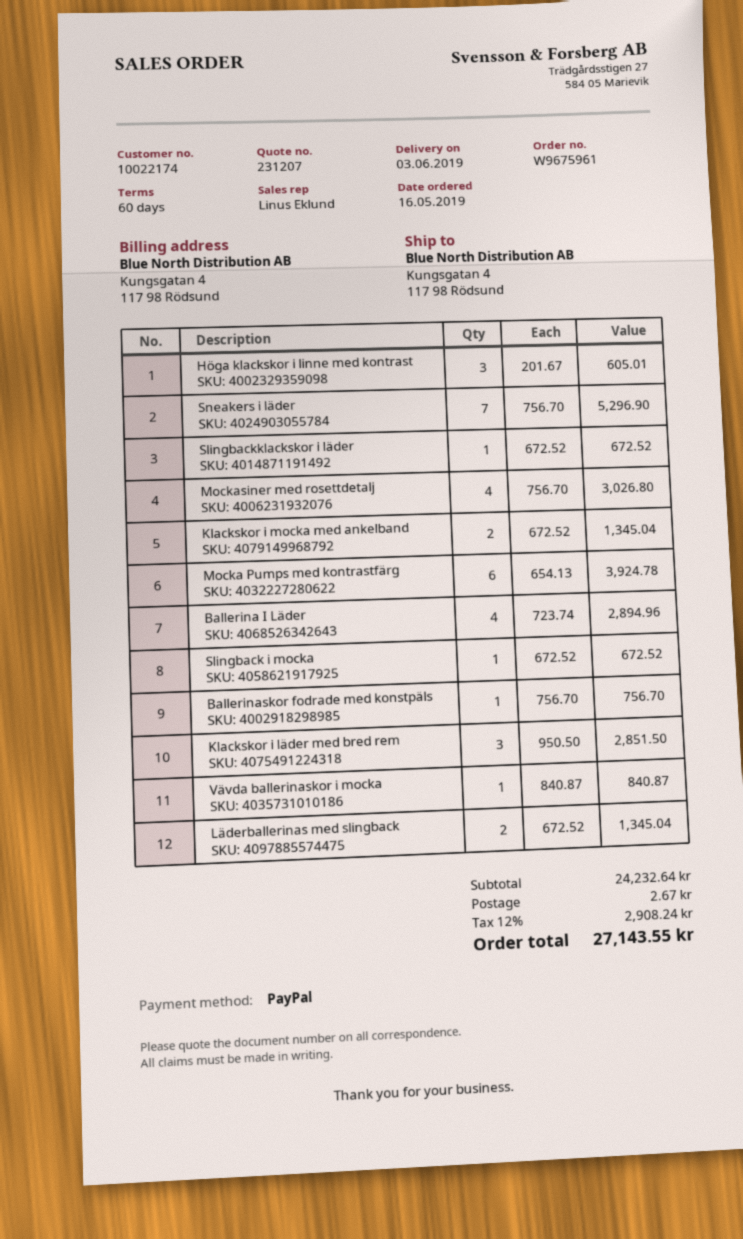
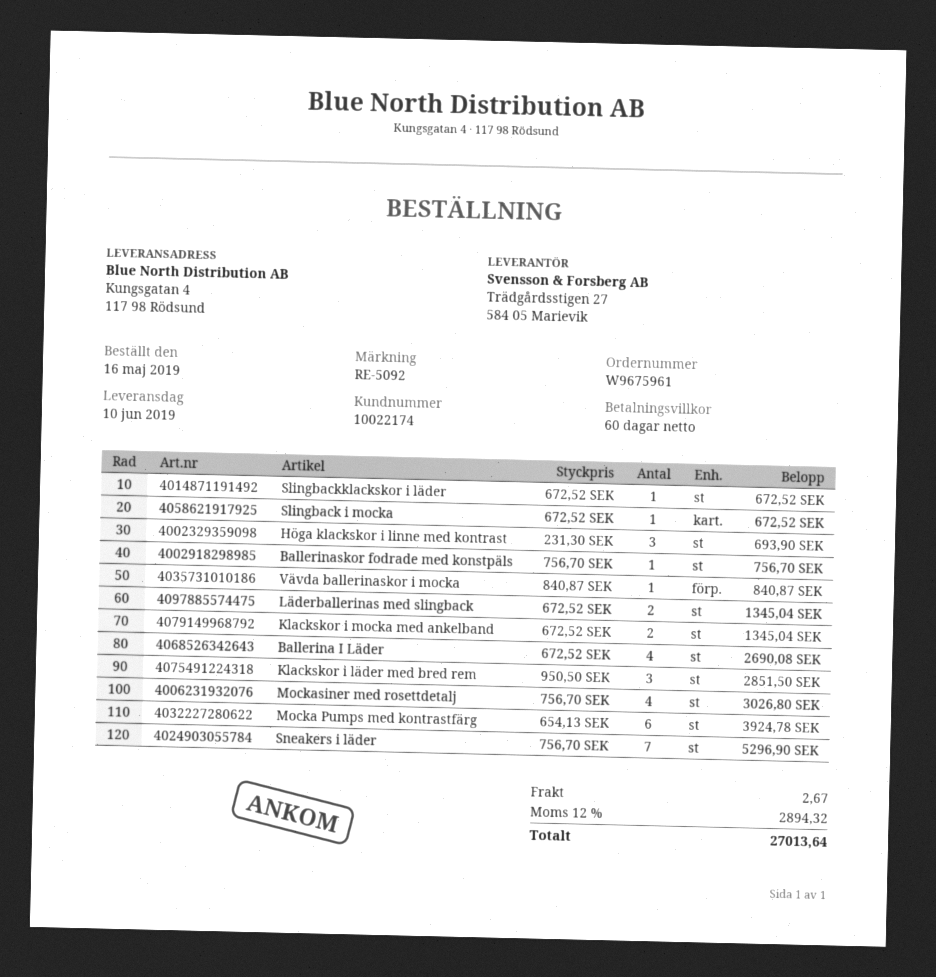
delivery date: 2019-06-03 -> 2019-06-10
Höga klackskor i linne med kontrast: 3 x 201.67 = 605.01 -> 3 x 231.30 = 693.90
Ballerina I Läder: 4 x 723.74 = 2894.96 -> 4 x 672.52 = 2690.08
tax: 12% = 2908.24 -> 12% = 2894.32
total: 27143.55 -> 27013.64

